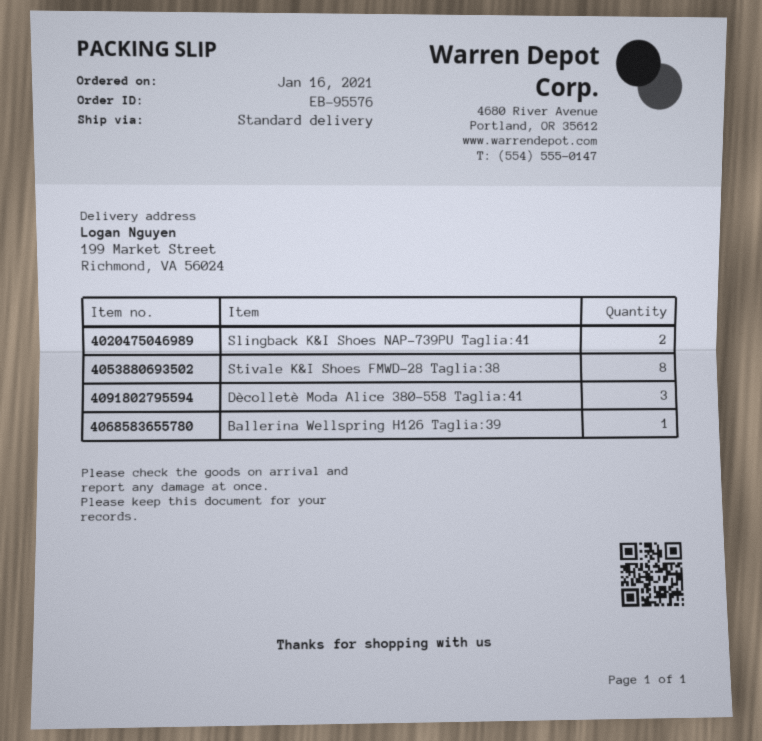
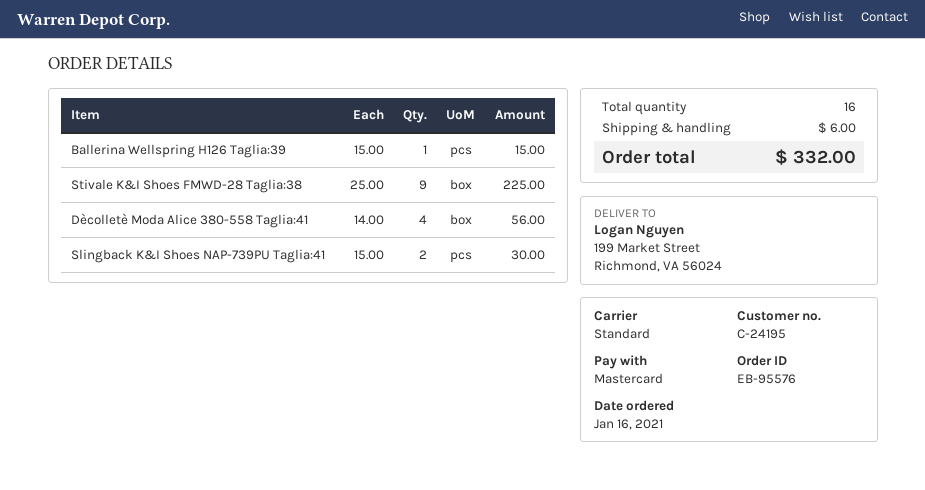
Stivale K&I Shoes FMWD-28 Taglia:38: 8 -> 9
Dècolletè Moda Alice 380-558 Taglia:41: 3 -> 4

